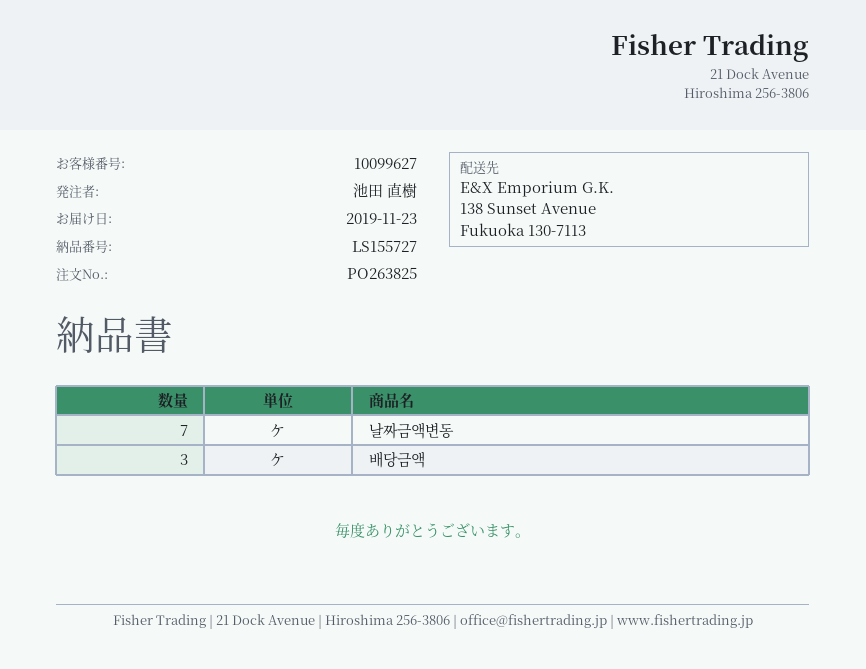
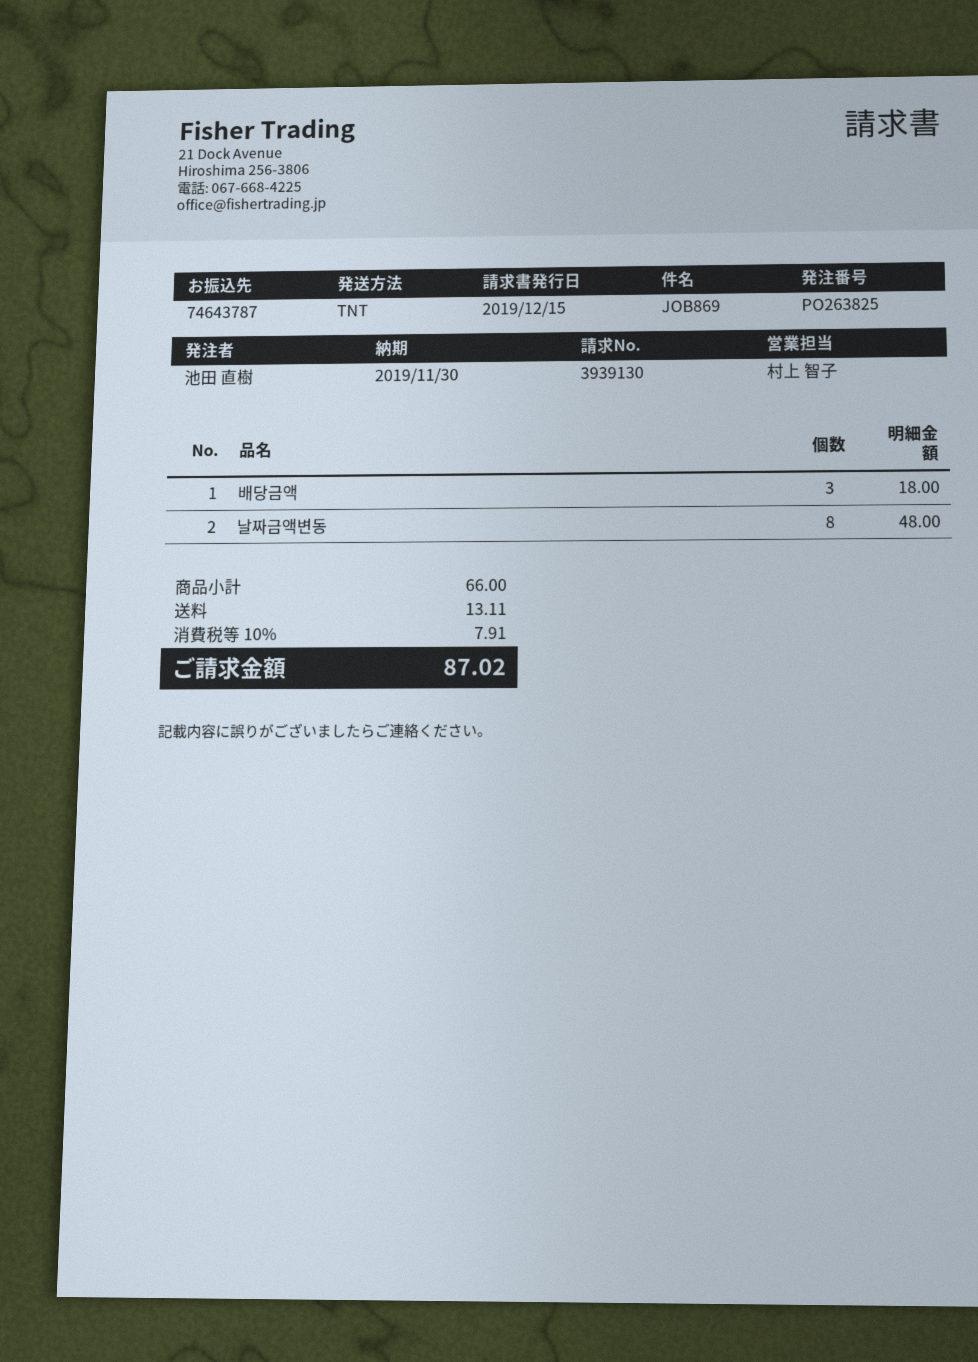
delivery date: 2019-11-23 -> 2019-11-30
날짜금액변동: 7 -> 8

